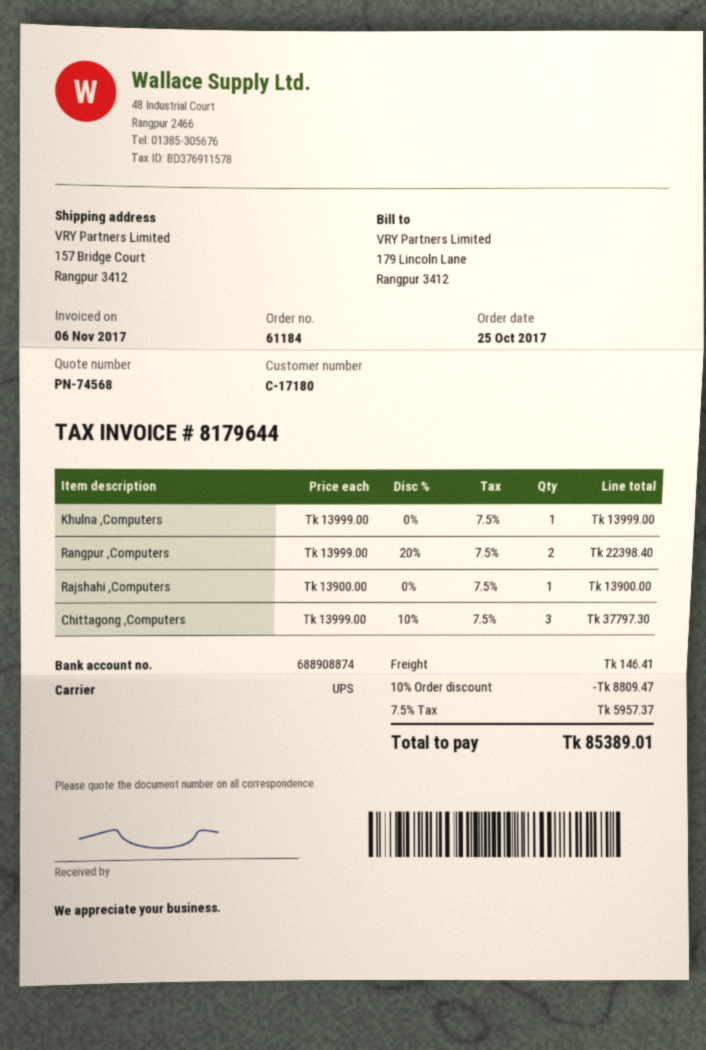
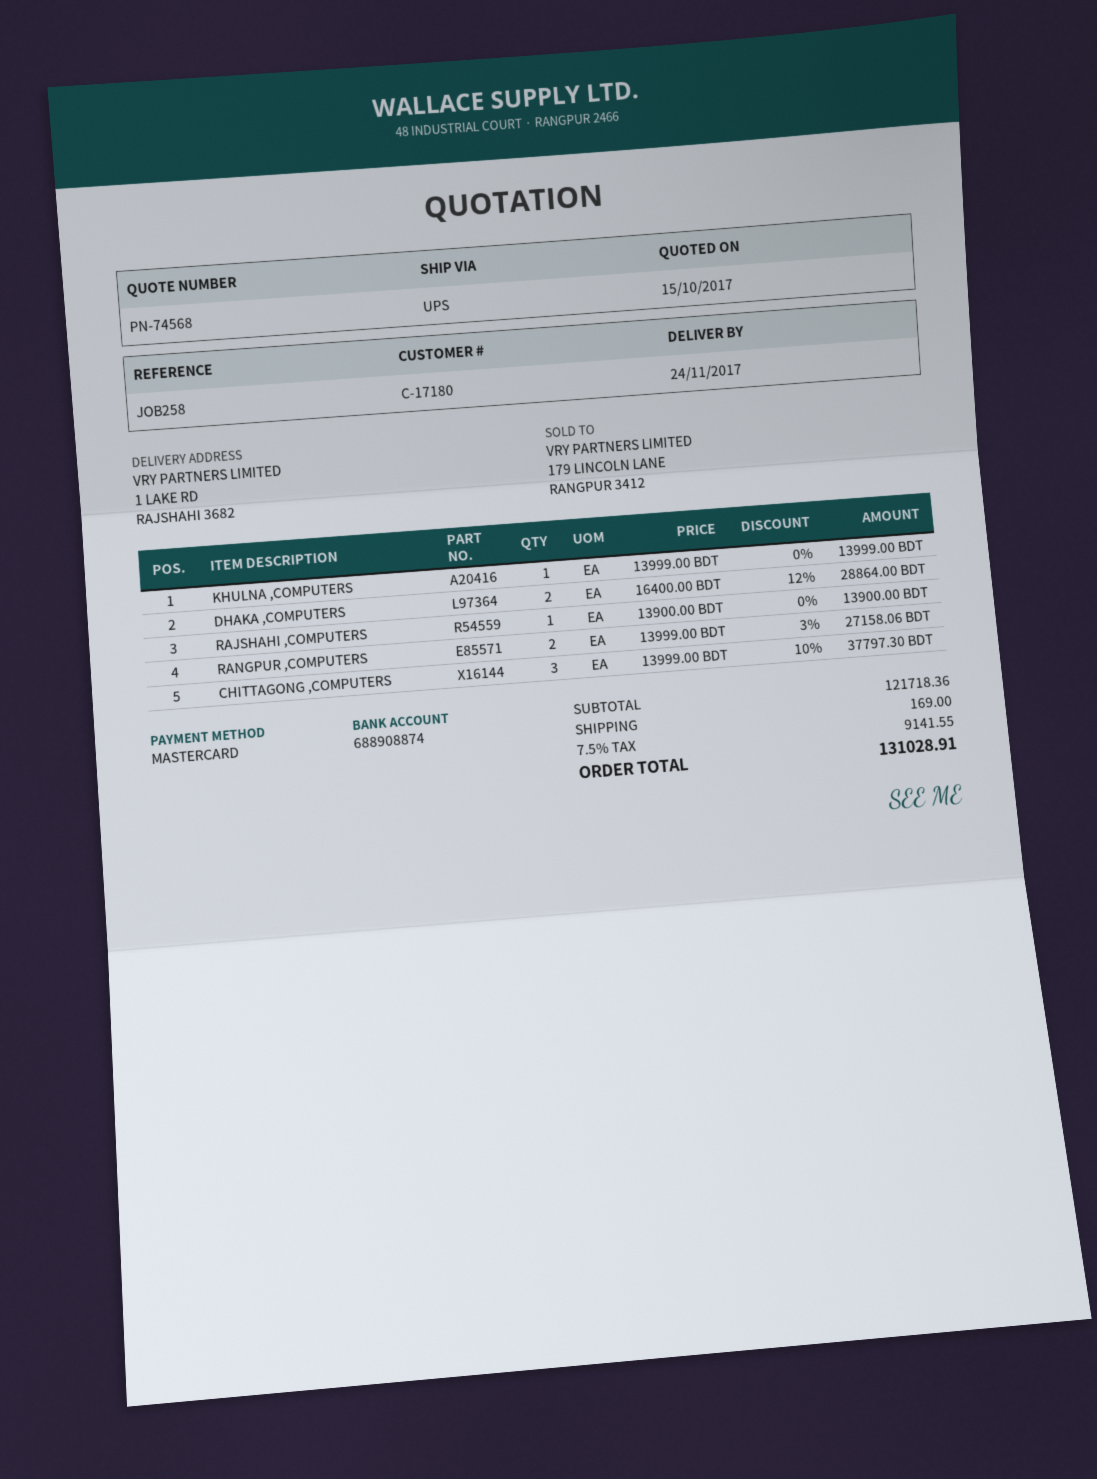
ship to: 157 Bridge Court, Rangpur 3412 -> 1 LAKE RD, RAJSHAHI 3682
Rangpur ,Computers: 2 x 13999.00 - 20% = 22398.40 -> 2 x 13999.00 - 3% = 27158.06
DHAKA ,COMPUTERS: none -> 2 x 16400.00 - 12% = 28864.00
discount: 10% = 8809.47 -> none
shipping: 146.41 -> 169.00
tax: 7.5% = 5957.37 -> 7.5% = 9141.55
total: 85389.01 -> 131028.91

